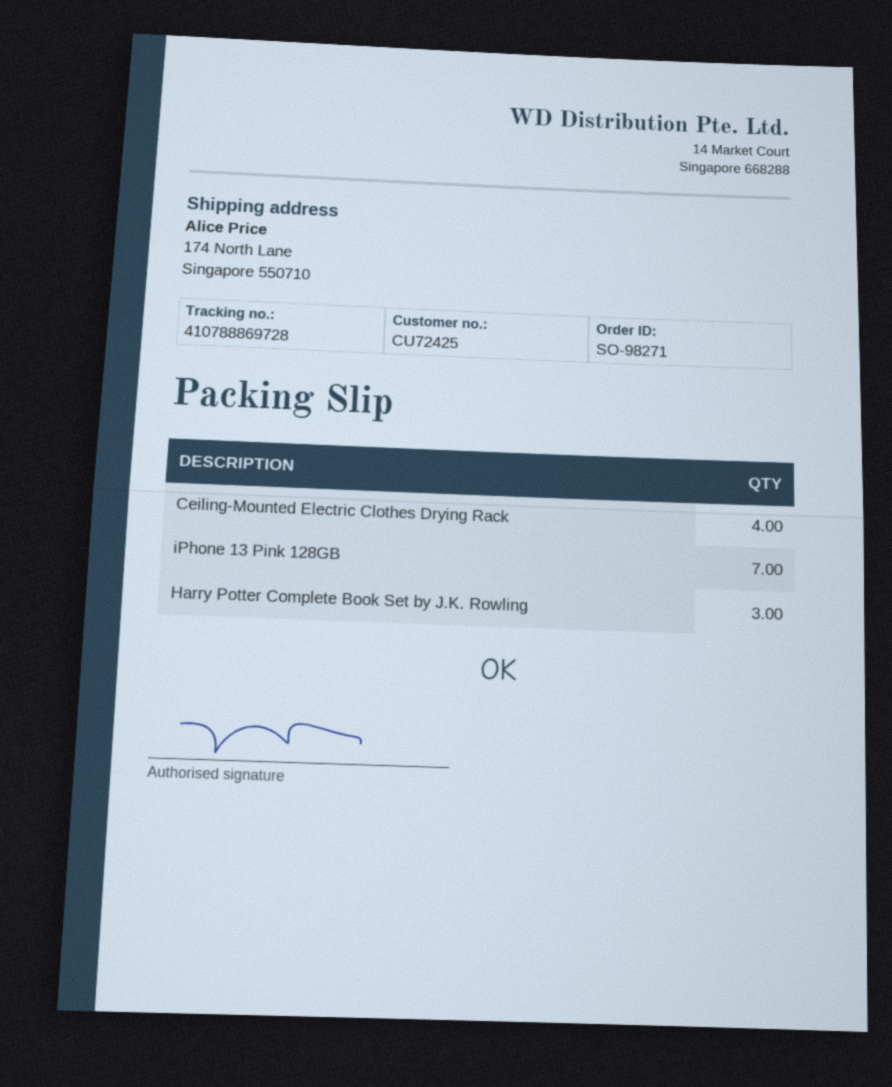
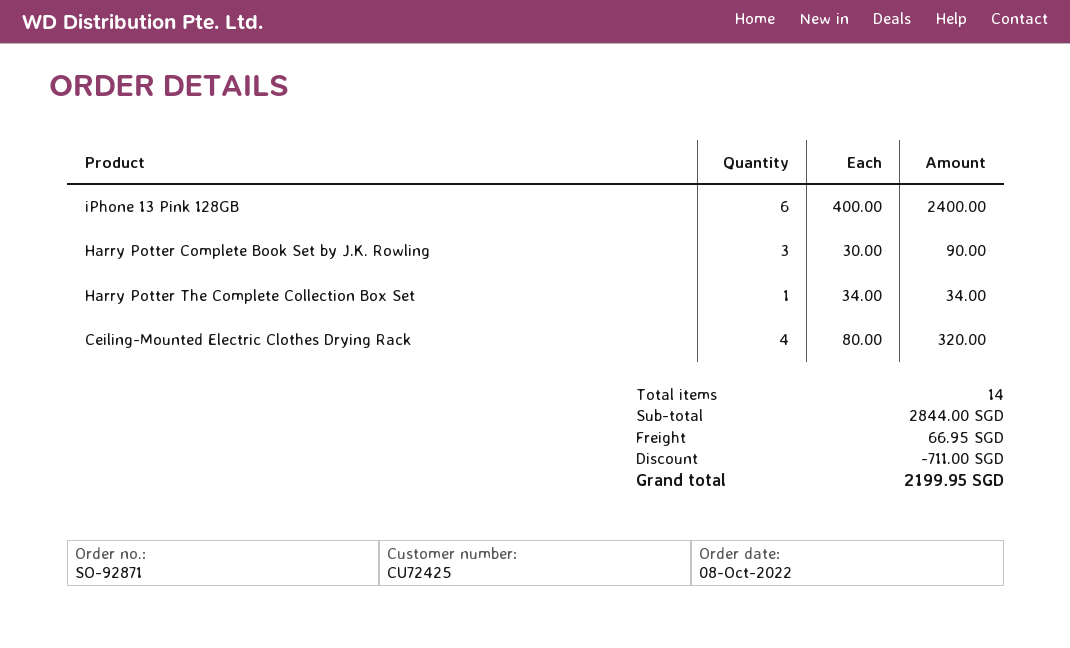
order number: SO-98271 -> SO-92871
iPhone 13 Pink 128GB: 7 -> 6
Harry Potter The Complete Collection Box Set: none -> 1

